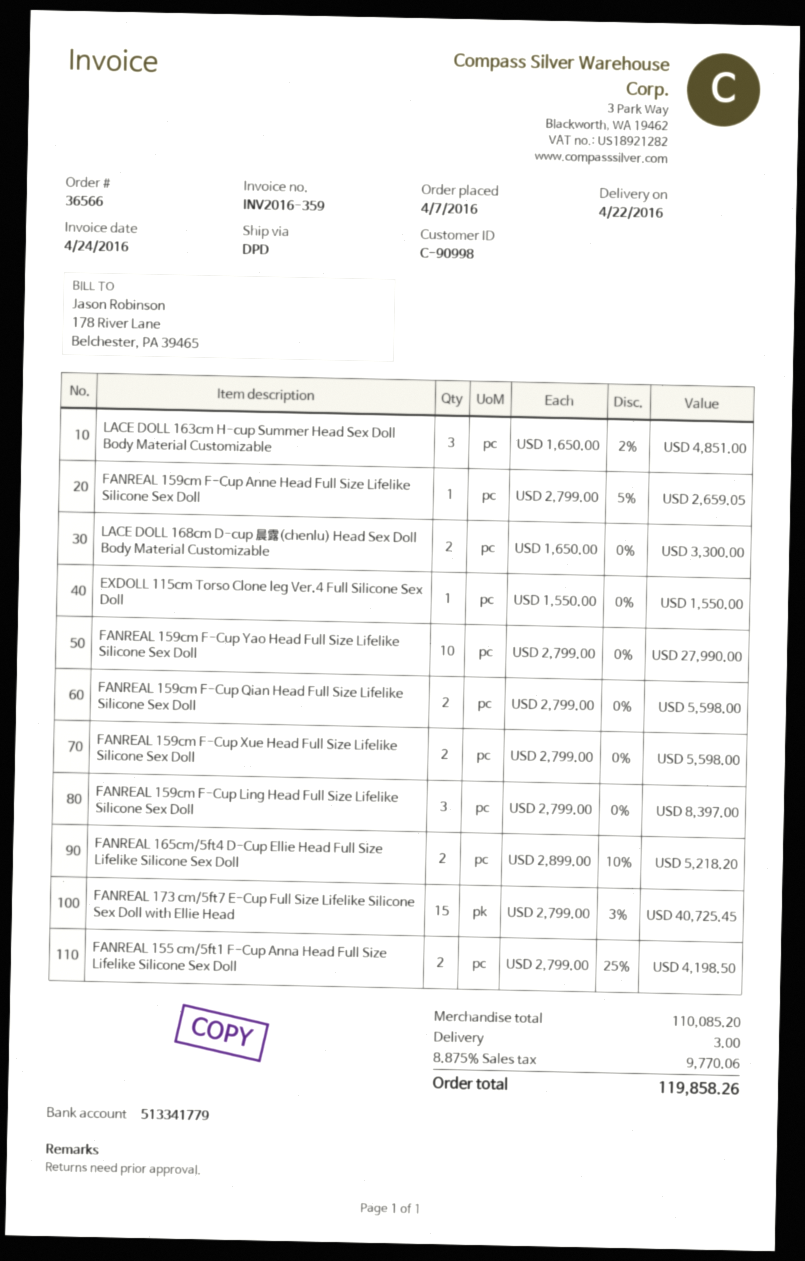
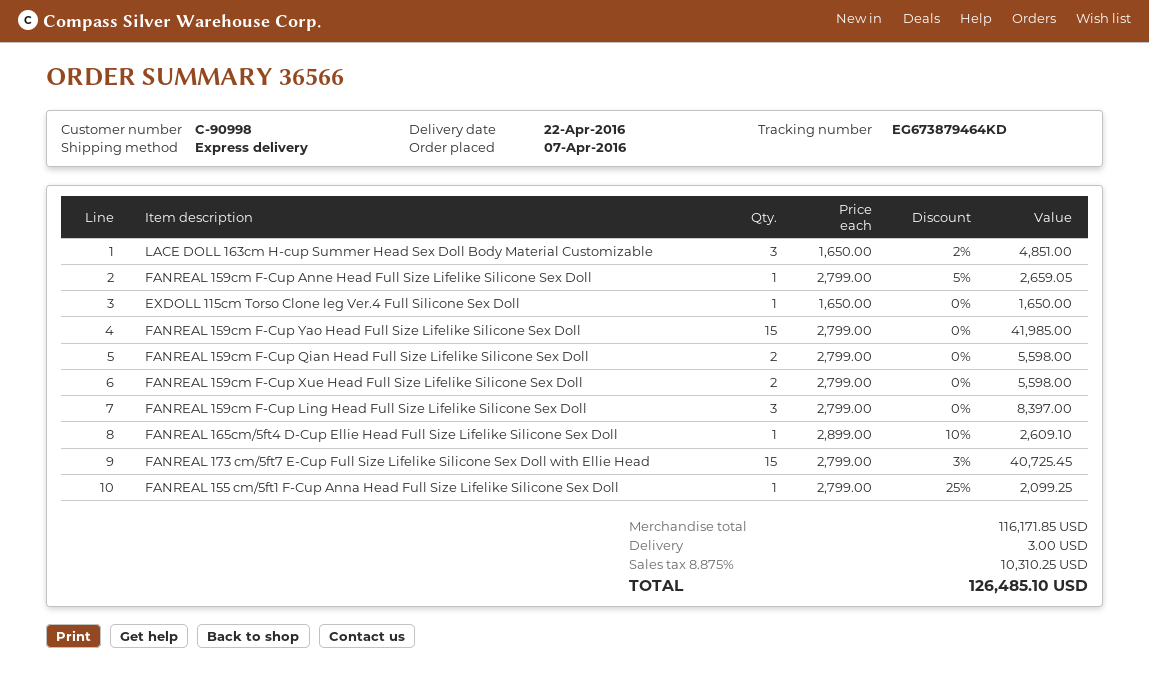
shipping method: DPD -> express
LACE DOLL 168cm D-cup 晨露(chenlu) Head Sex Doll Body Material Customizable: 2 x 1650.00 = 3300.00 -> none
EXDOLL 115cm Torso Clone leg Ver.4 Full Silicone Sex Doll: 1 x 1550.00 = 1550.00 -> 1 x 1650.00 = 1650.00
FANREAL 159cm F-Cup Yao Head Full Size Lifelike Silicone Sex Doll: 10 x 2799.00 = 27990.00 -> 15 x 2799.00 = 41985.00
FANREAL 165cm/5ft4 D-Cup Ellie Head Full Size Lifelike Silicone Sex Doll: 2 x 2899.00 - 10% = 5218.20 -> 1 x 2899.00 - 10% = 2609.10
FANREAL 155 cm/5ft1 F-Cup Anna Head Full Size Lifelike Silicone Sex Doll: 2 x 2799.00 - 25% = 4198.50 -> 1 x 2799.00 - 25% = 2099.25
subtotal: 110085.20 -> 116171.85
tax: 8.875% = 9770.06 -> 8.875% = 10310.25
total: 119858.26 -> 126485.10

